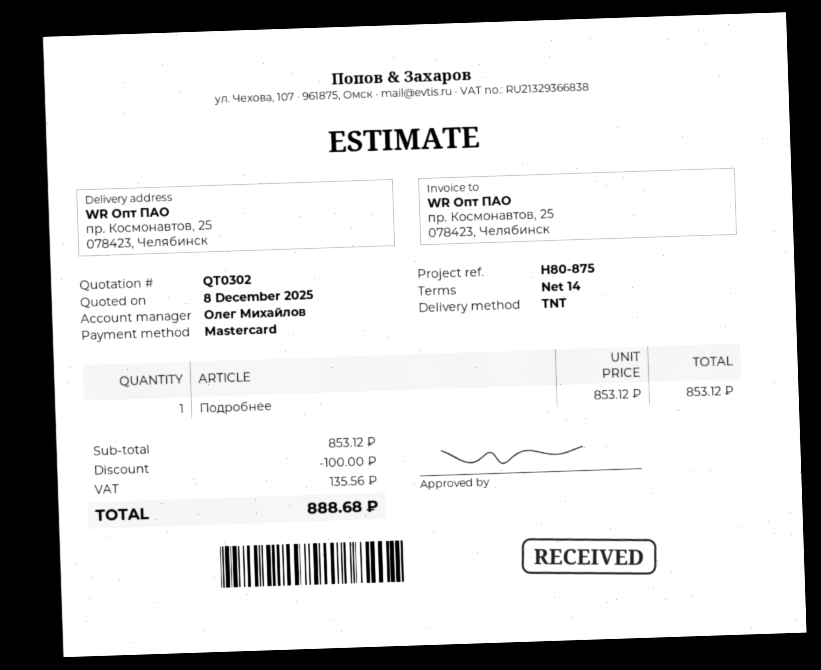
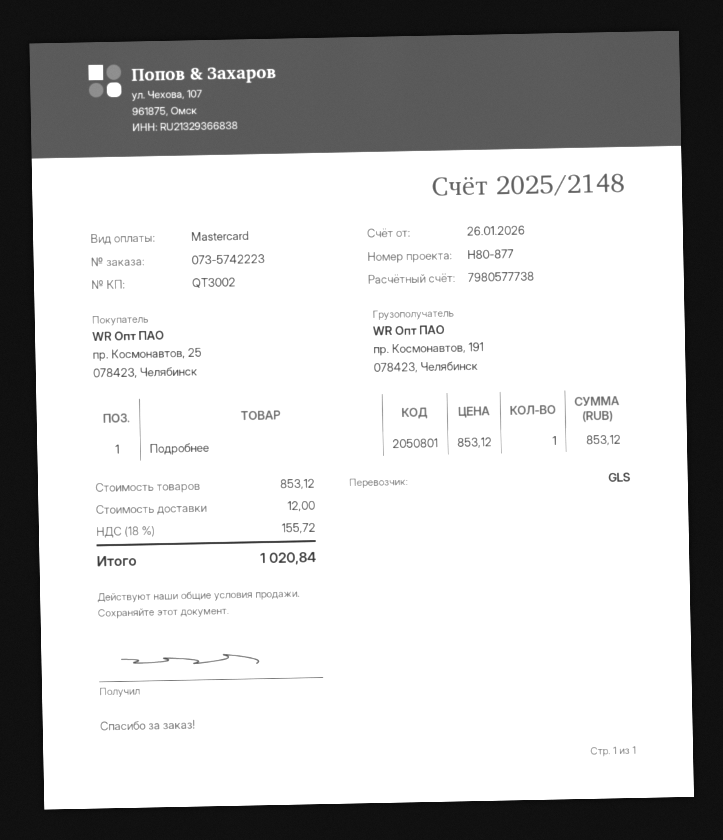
quote number: QT0302 -> QT3002
reference: H80-875 -> H80-877
shipping method: TNT -> GLS
ship to: пр. Космонавтов, 25, 078423, Челябинск -> пр. Космонавтов, 191, 078423, Челябинск
discount: 100.00 -> none
shipping: none -> 12.00
tax: 135.56 -> 155.72
total: 888.68 -> 1020.84

